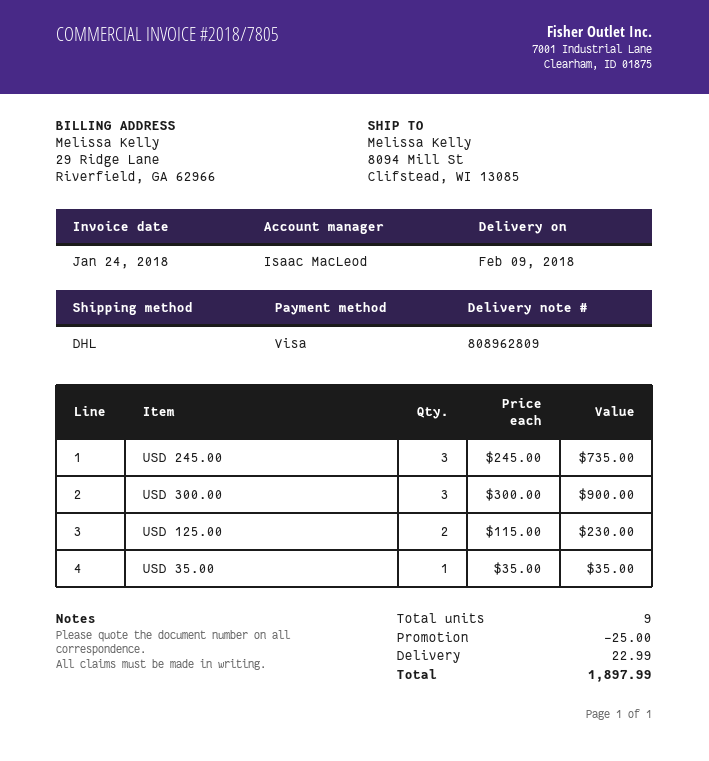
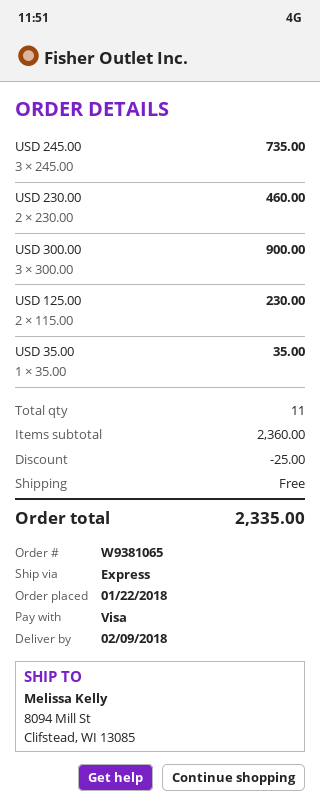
shipping method: DHL -> express
USD 230.00: none -> 2 x 230.00 = 460.00
total quantity: 9 -> 11
shipping: 22.99 -> 0.00
total: 1897.99 -> 2335.00

